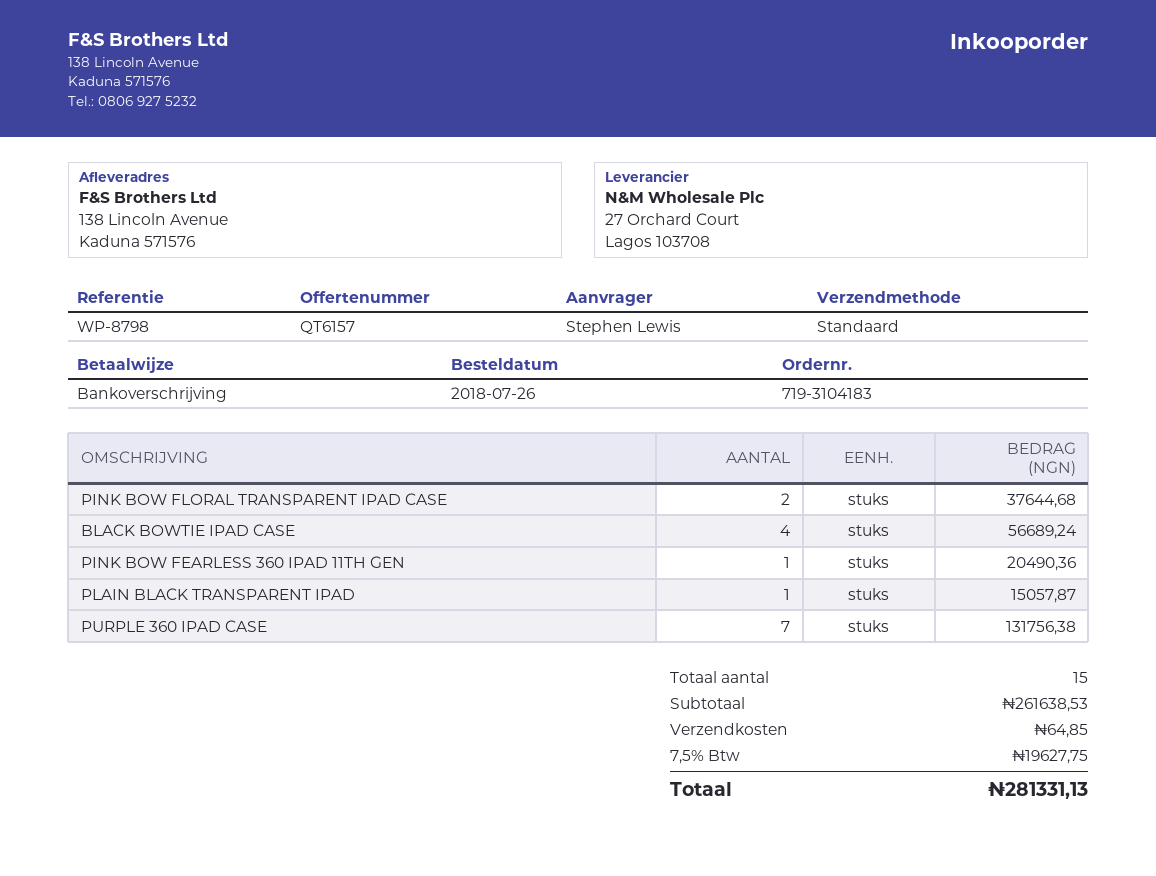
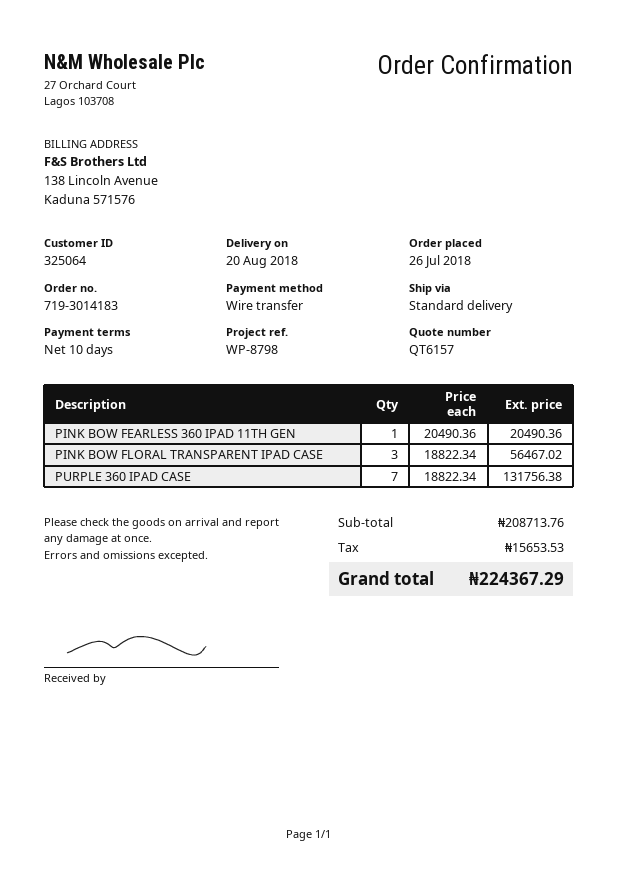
order number: 719-3104183 -> 719-3014183
PINK BOW FLORAL TRANSPARENT IPAD CASE: 2 for 37644.68 -> 3 for 56467.02
BLACK BOWTIE IPAD CASE: 4 for 56689.24 -> none
PLAIN BLACK TRANSPARENT IPAD: 1 for 15057.87 -> none
subtotal: 261638.53 -> 208713.76
shipping: 64.85 -> none
tax: 19627.75 -> 15653.53
total: 281331.13 -> 224367.29

